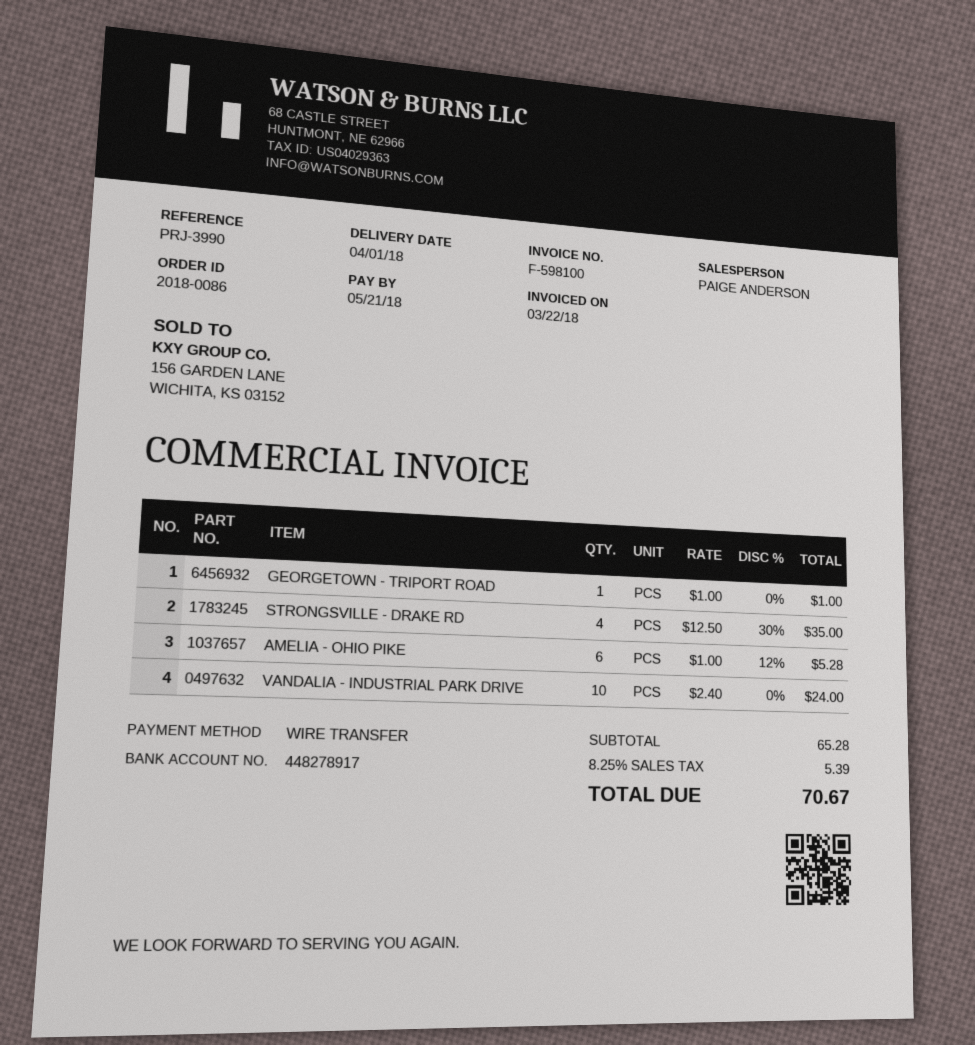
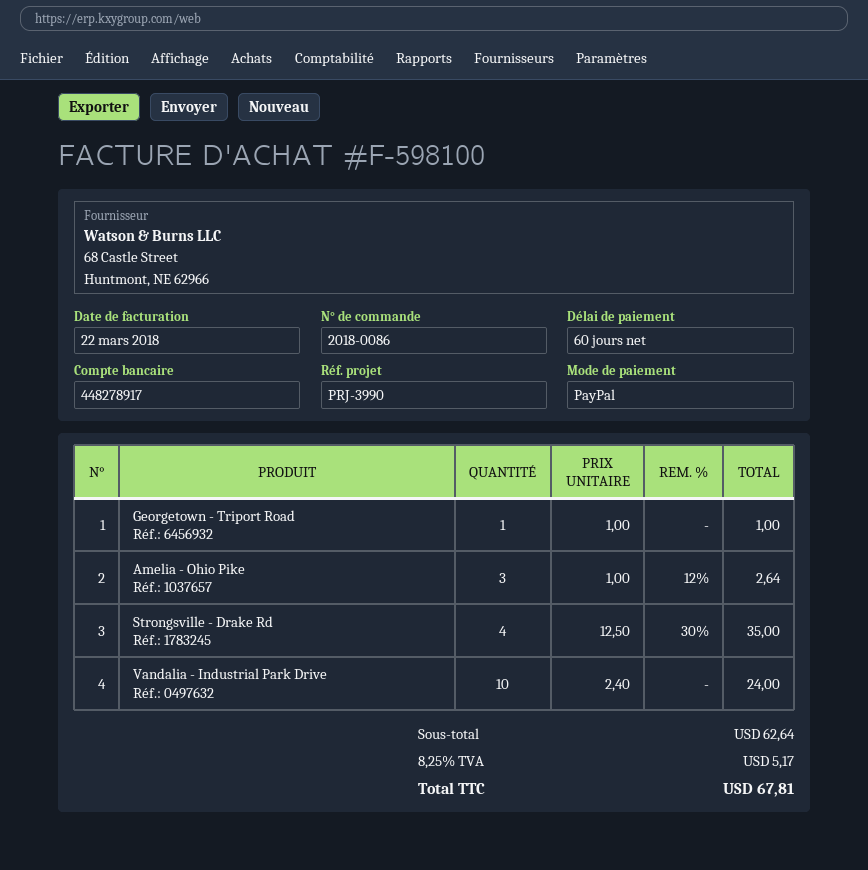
payment method: bank transfer -> PayPal
AMELIA - OHIO PIKE: 6 x 1.00 - 12% = 5.28 -> 3 x 1.00 - 12% = 2.64
subtotal: 65.28 -> 62.64
tax: 8.25% = 5.39 -> 8.25% = 5.17
total: 70.67 -> 67.81

